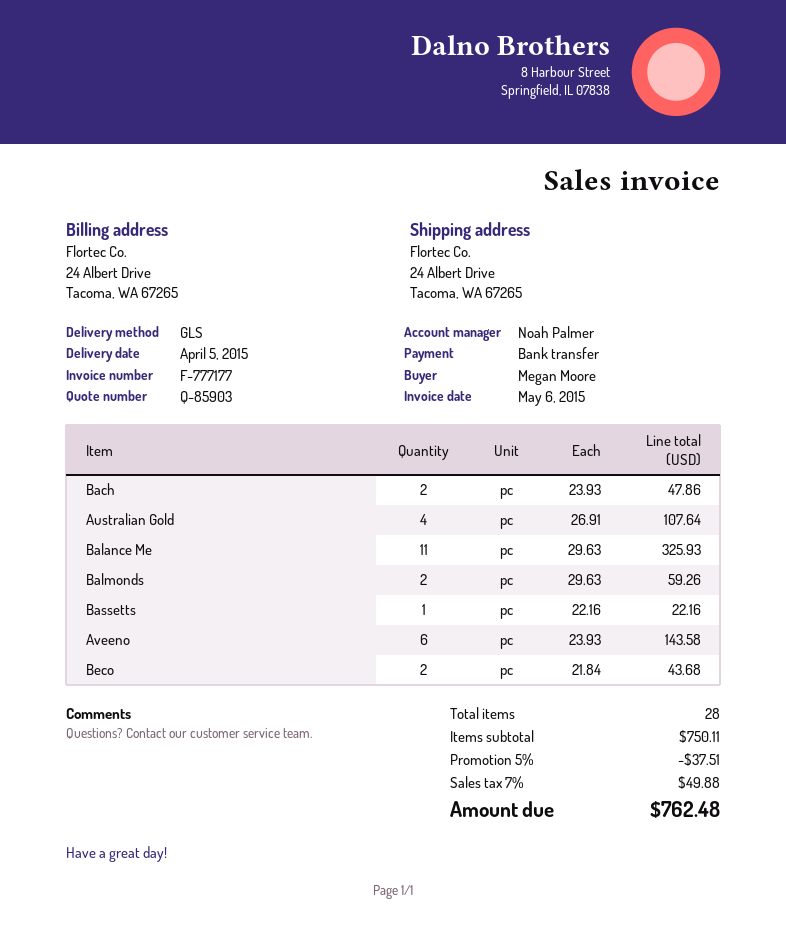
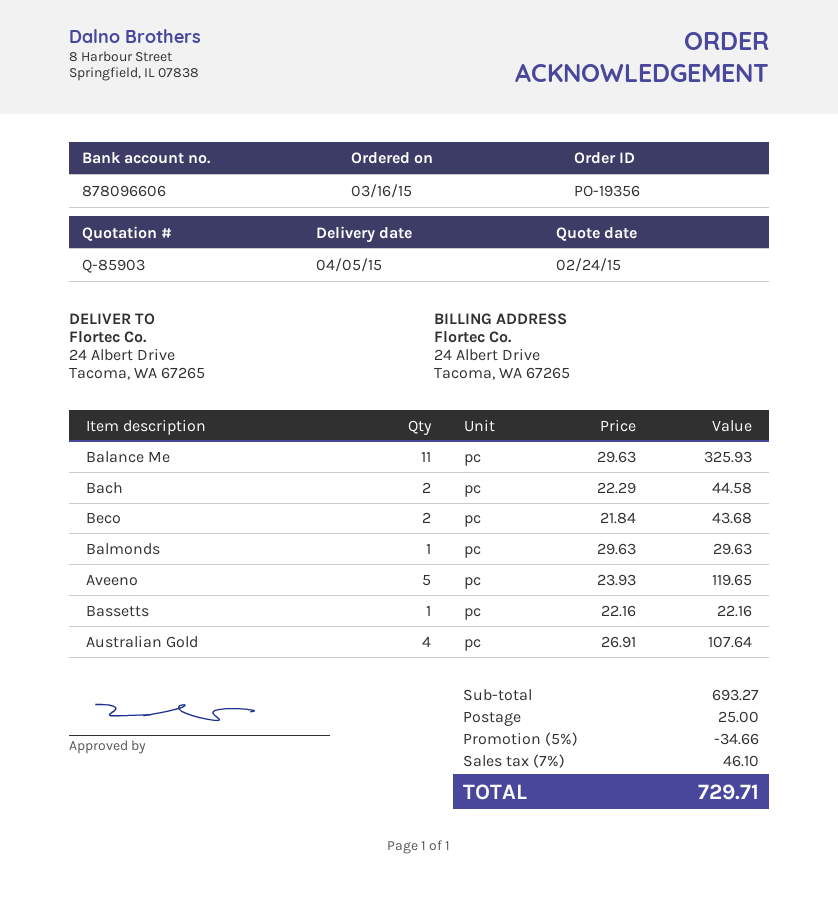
Bach: 2 x 23.93 = 47.86 -> 2 x 22.29 = 44.58
Balmonds: 2 x 29.63 = 59.26 -> 1 x 29.63 = 29.63
Aveeno: 6 x 23.93 = 143.58 -> 5 x 23.93 = 119.65
subtotal: 750.11 -> 693.27
discount: 5% = 37.51 -> 5% = 34.66
shipping: none -> 25.00
tax: 7% = 49.88 -> 7% = 46.10
total: 762.48 -> 729.71

